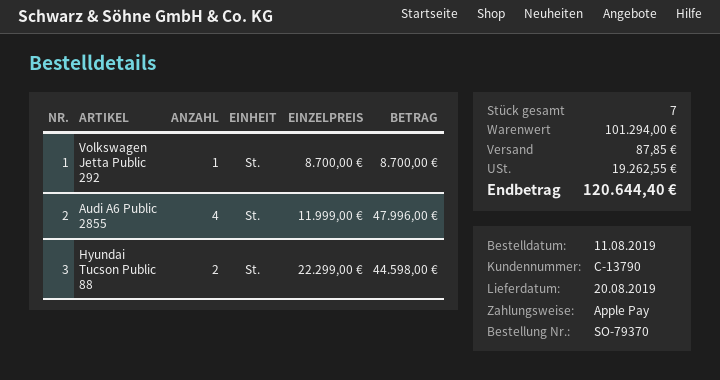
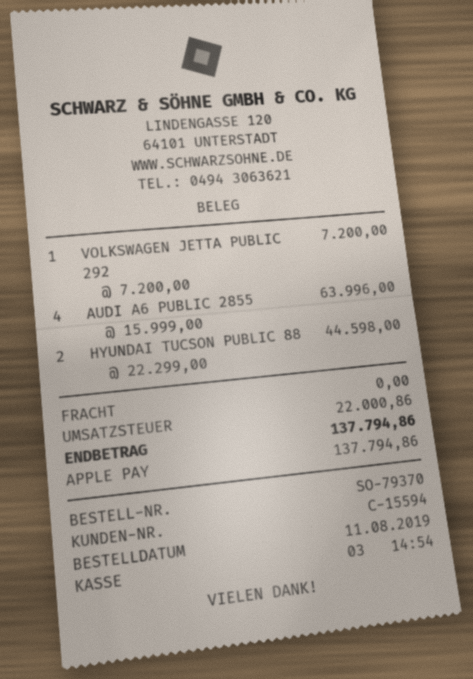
customer number: C-13790 -> C-15594
Volkswagen Jetta Public 292: 1 x 8700.00 = 8700.00 -> 1 x 7200.00 = 7200.00
Audi A6 Public 2855: 4 x 11999.00 = 47996.00 -> 4 x 15999.00 = 63996.00
shipping: 87.85 -> 0.00
tax: 19262.55 -> 22000.86
total: 120644.40 -> 137794.86

